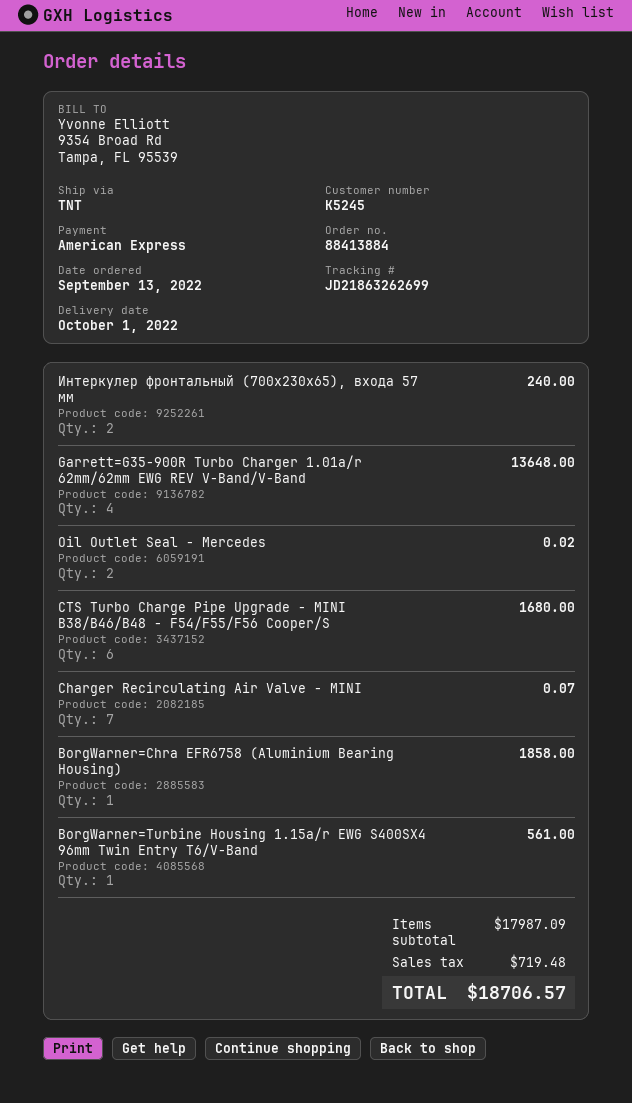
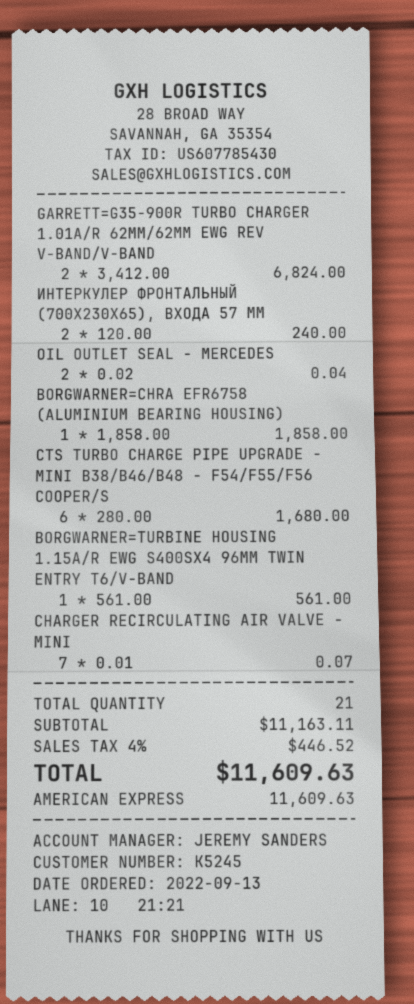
Garrett=G35-900R Turbo Charger 1.01a/r 62mm/62mm EWG REV V-Band/V-Band: 4 for 13648.00 -> 2 for 6824.00
Oil Outlet Seal - Mercedes: 2 for 0.02 -> 2 for 0.04
subtotal: 17987.09 -> 11163.11
tax: 719.48 -> 446.52
total: 18706.57 -> 11609.63

